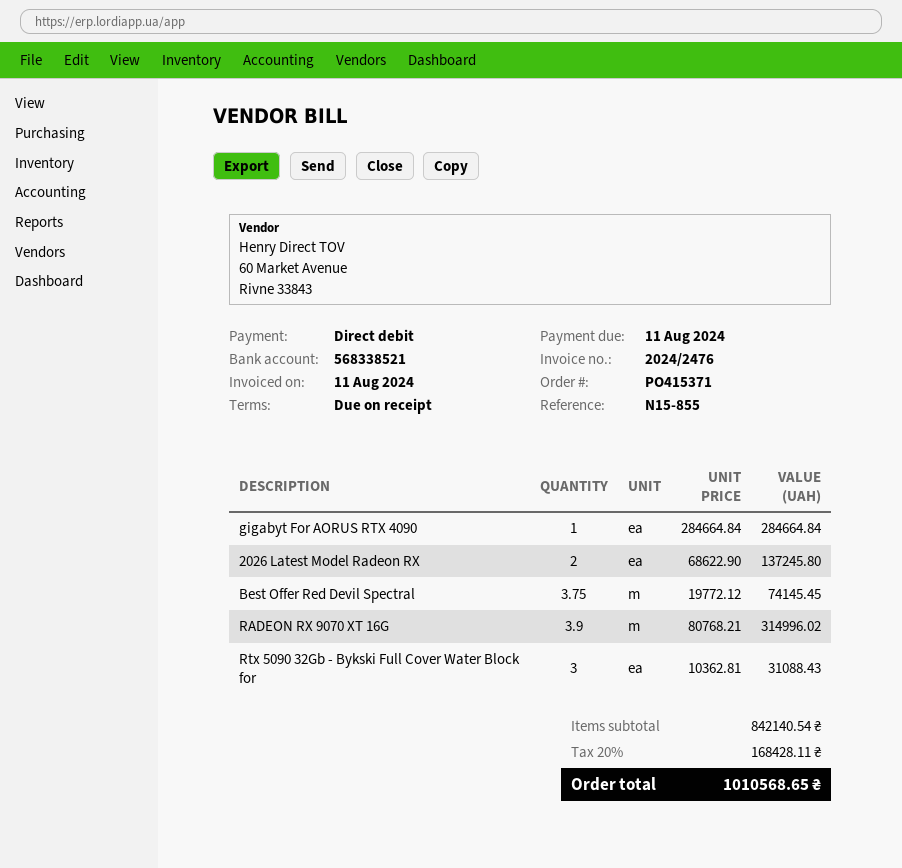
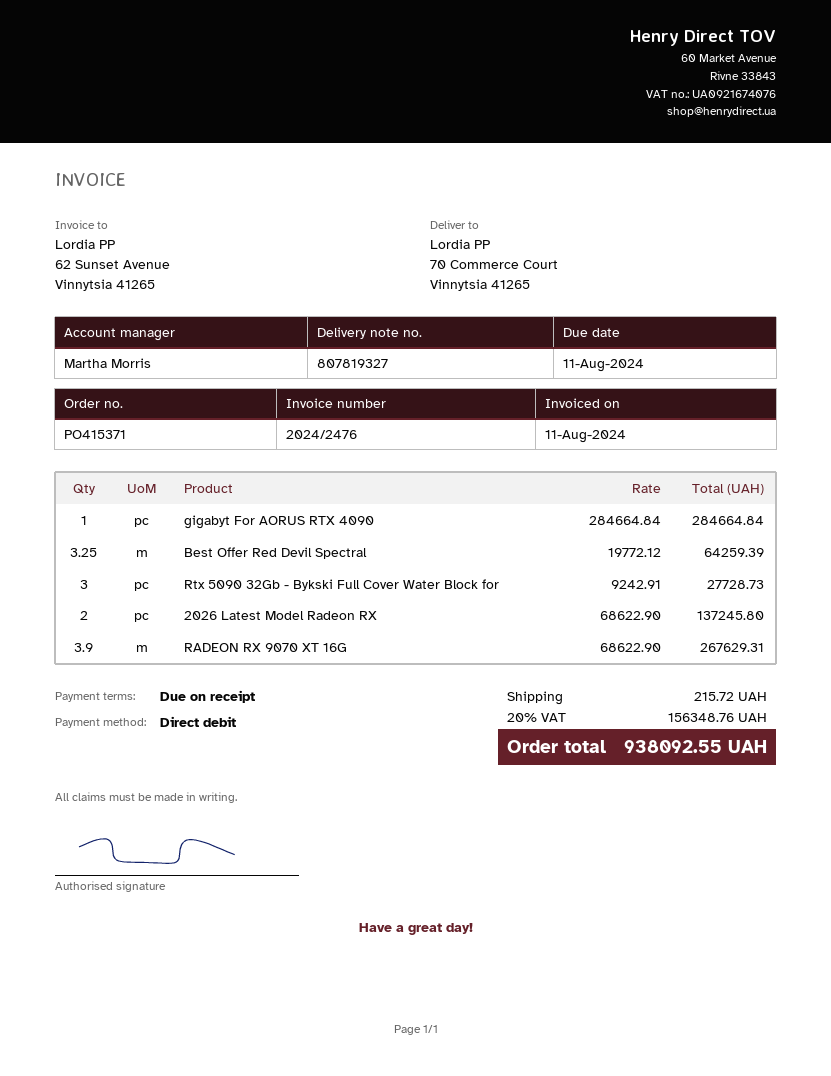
Best Offer Red Devil Spectral: 3.75 x 19772.12 = 74145.45 -> 3.25 x 19772.12 = 64259.39
RADEON RX 9070 XT 16G: 3.9 x 80768.21 = 314996.02 -> 3.9 x 68622.90 = 267629.31
Rtx 5090 32Gb - Bykski Full Cover Water Block for: 3 x 10362.81 = 31088.43 -> 3 x 9242.91 = 27728.73
shipping: none -> 215.72
tax: 20% = 168428.11 -> 20% = 156348.76
total: 1010568.65 -> 938092.55

